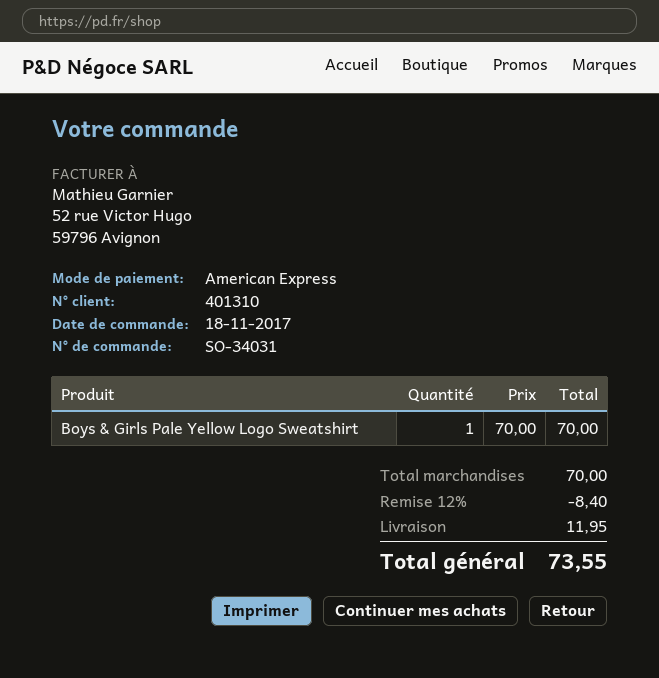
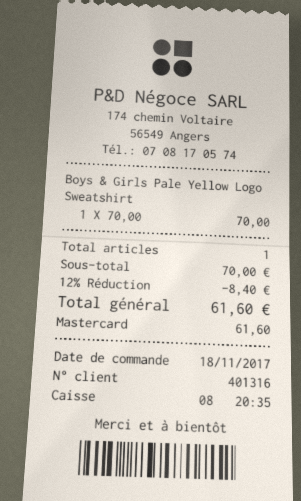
customer number: 401310 -> 401316
payment method: American Express -> Mastercard
shipping: 11.95 -> none
total: 73.55 -> 61.60

